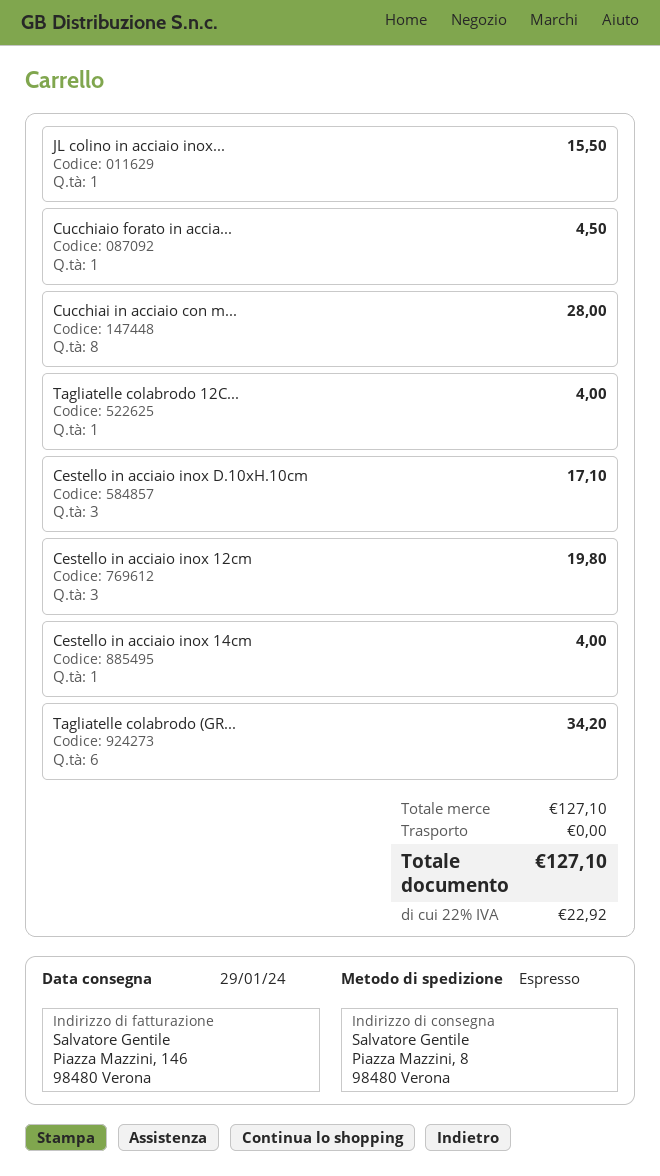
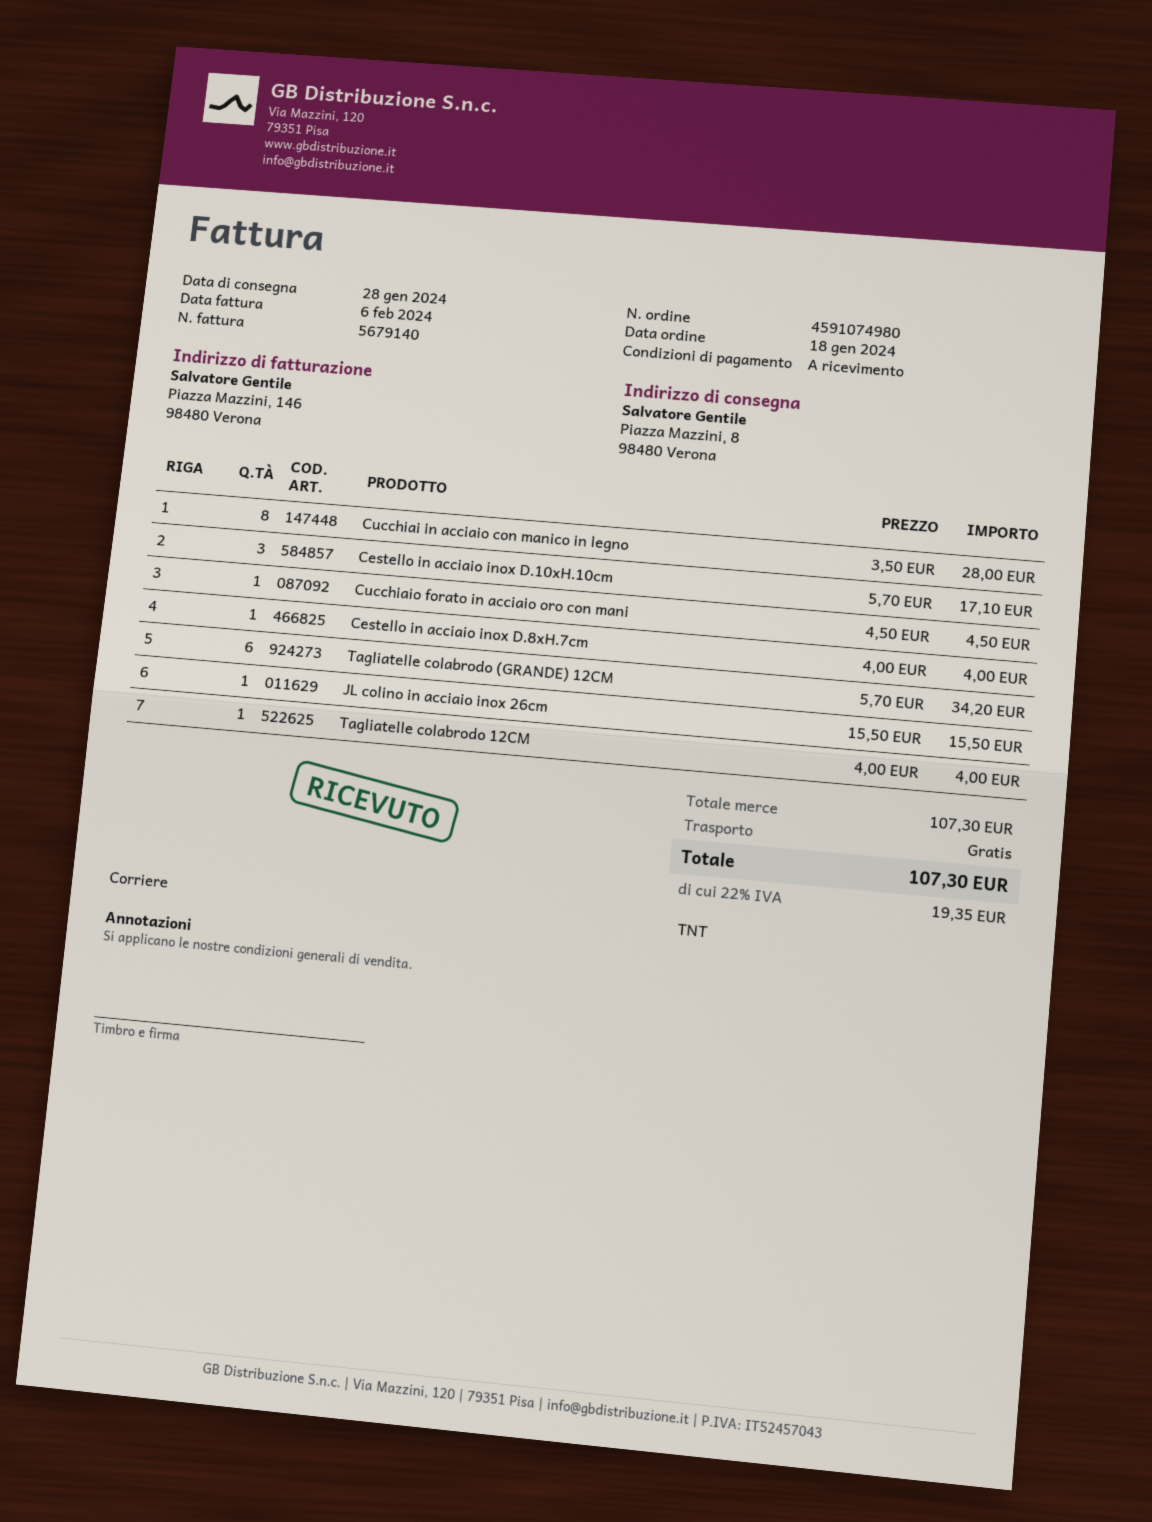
delivery date: 2024-01-29 -> 2024-01-28
shipping method: express -> TNT
Cestello in acciaio inox 12cm: 3 for 19.80 -> none
Cestello in acciaio inox 14cm: 1 for 4.00 -> none
Cestello in acciaio inox D.8xH.7cm: none -> 1 for 4.00
subtotal: 127.10 -> 107.30
tax: 22% = 22.92 -> 22% = 19.35
total: 127.10 -> 107.30

